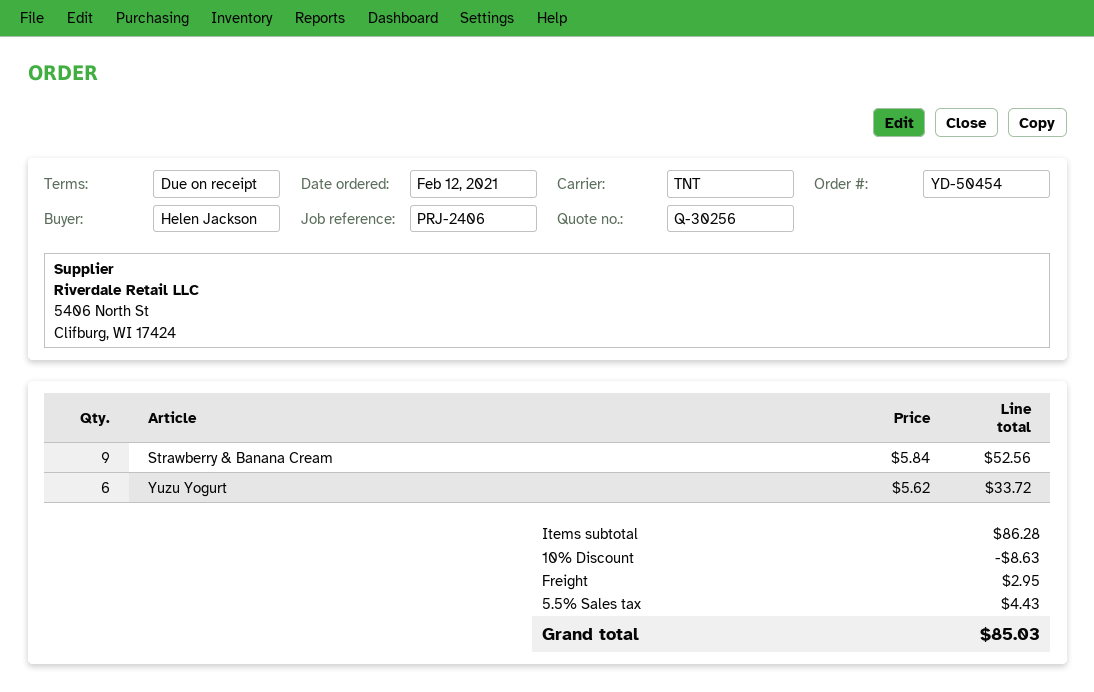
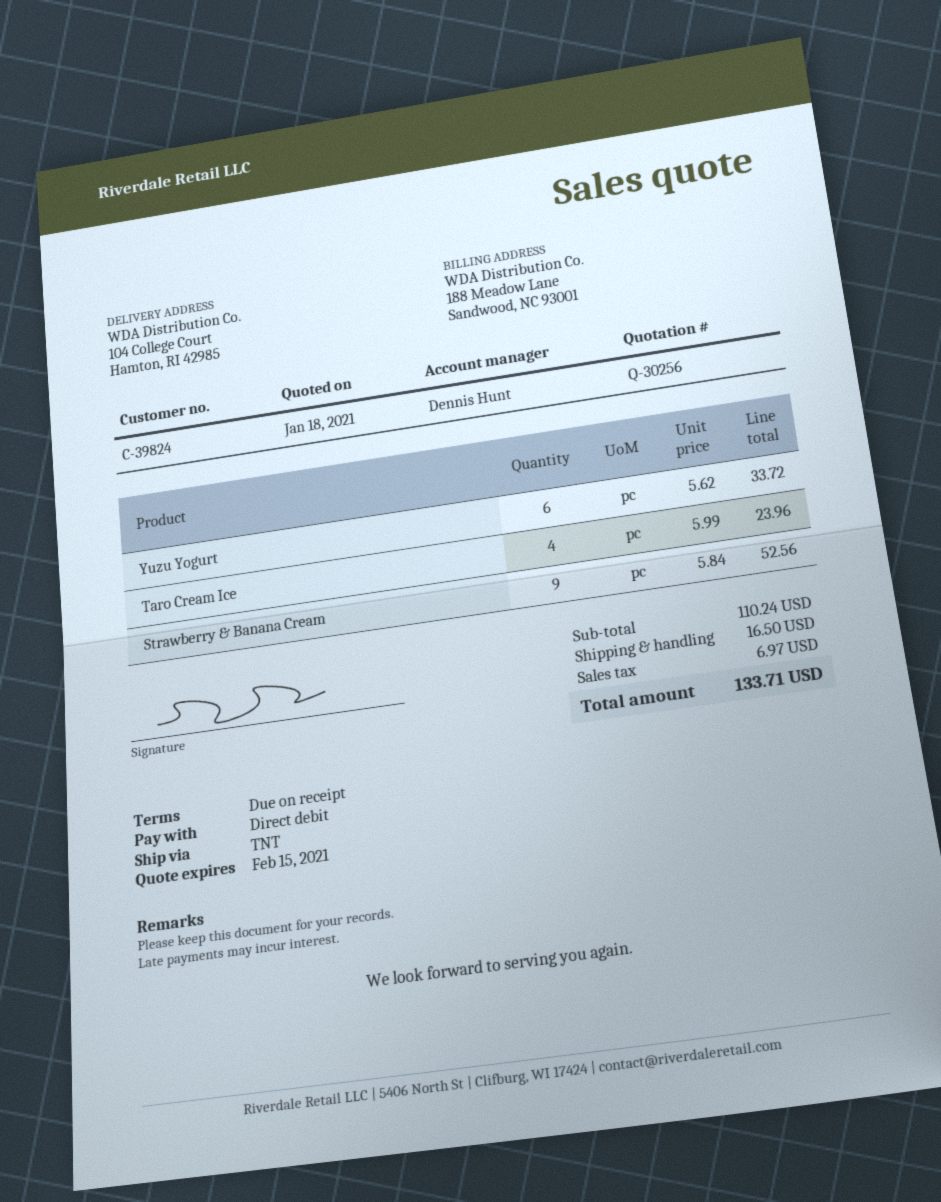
Taro Cream Ice: none -> 4 x 5.99 = 23.96
subtotal: 86.28 -> 110.24
discount: 10% = 8.63 -> none
shipping: 2.95 -> 16.50
tax: 4.43 -> 6.97
total: 85.03 -> 133.71

